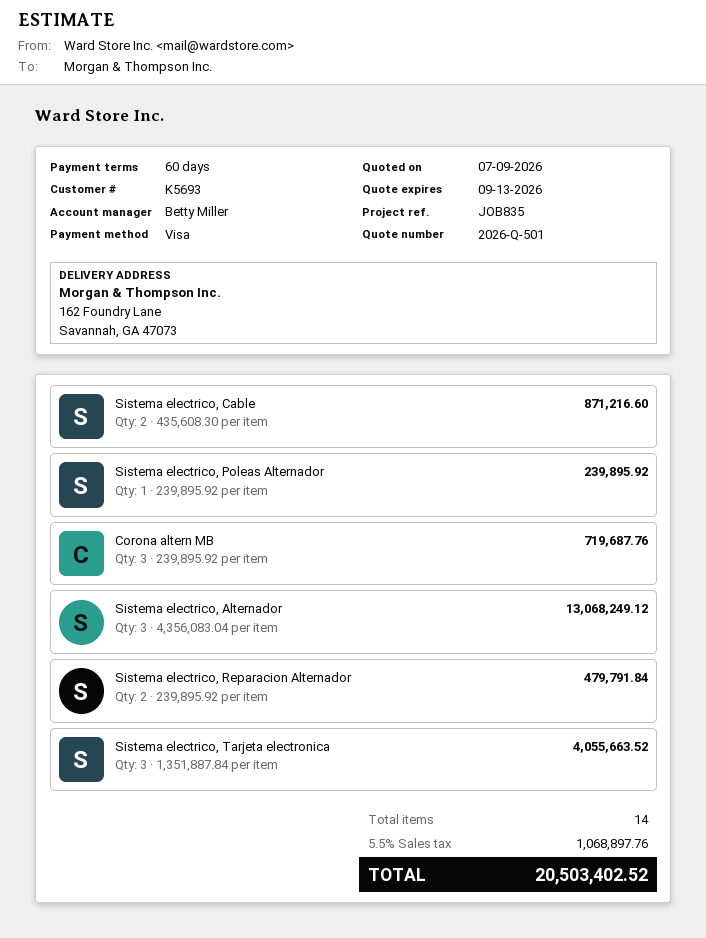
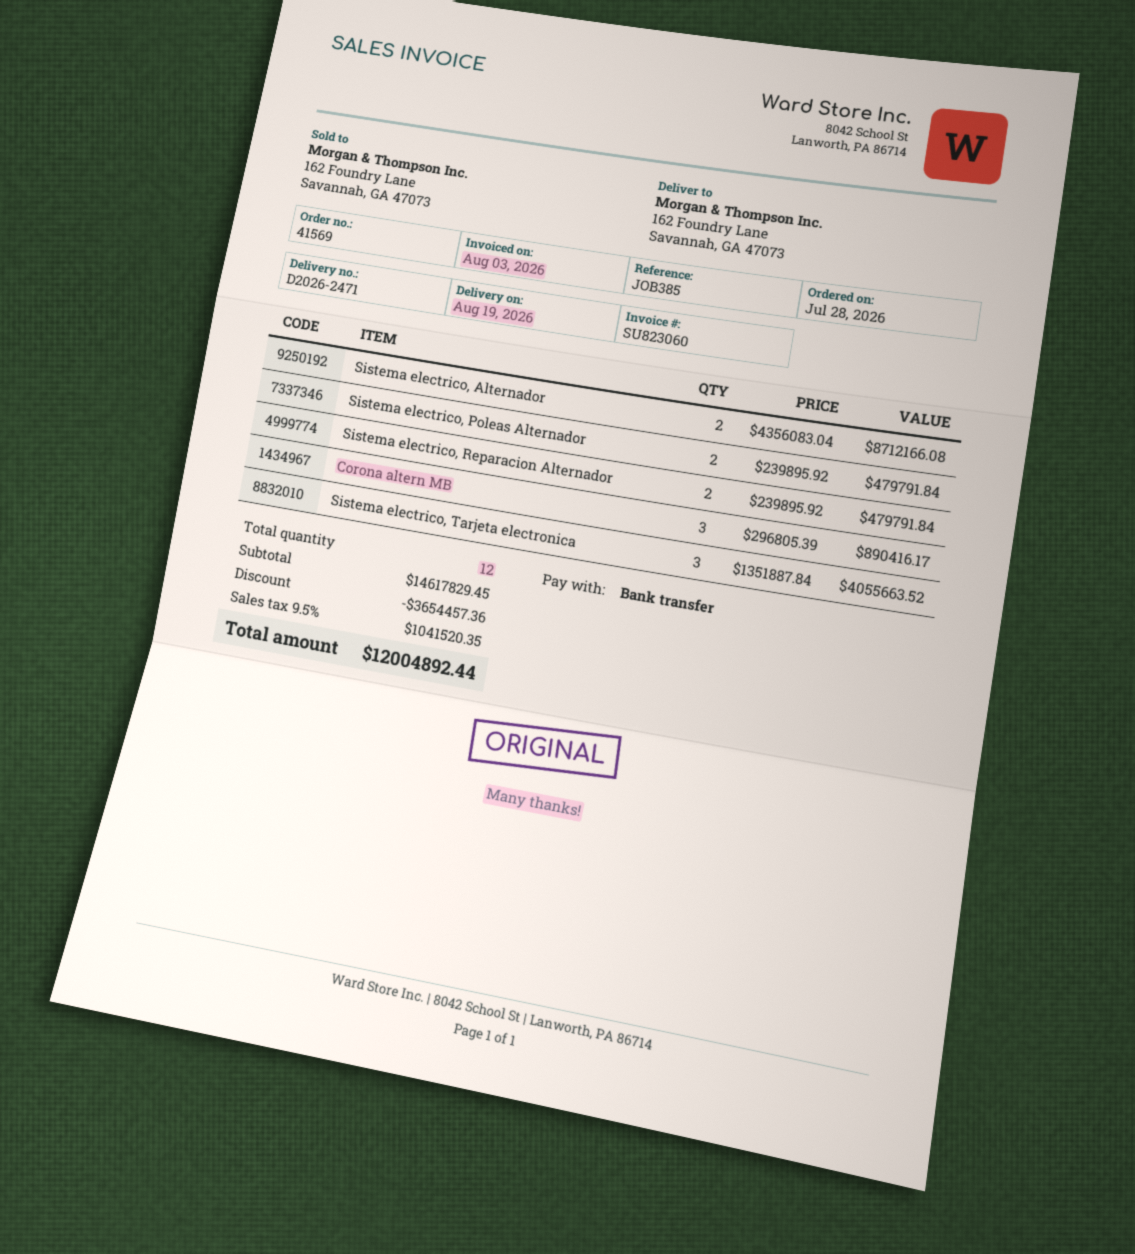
reference: JOB835 -> JOB385
payment method: Visa -> bank transfer
Sistema electrico, Cable: 2 x 435608.30 = 871216.60 -> none
Sistema electrico, Poleas Alternador: 1 x 239895.92 = 239895.92 -> 2 x 239895.92 = 479791.84
Corona altern MB: 3 x 239895.92 = 719687.76 -> 3 x 296805.39 = 890416.17
Sistema electrico, Alternador: 3 x 4356083.04 = 13068249.12 -> 2 x 4356083.04 = 8712166.08
total quantity: 14 -> 12
discount: none -> 3654457.36
tax: 5.5% = 1068897.76 -> 9.5% = 1041520.35
total: 20503402.52 -> 12004892.44

